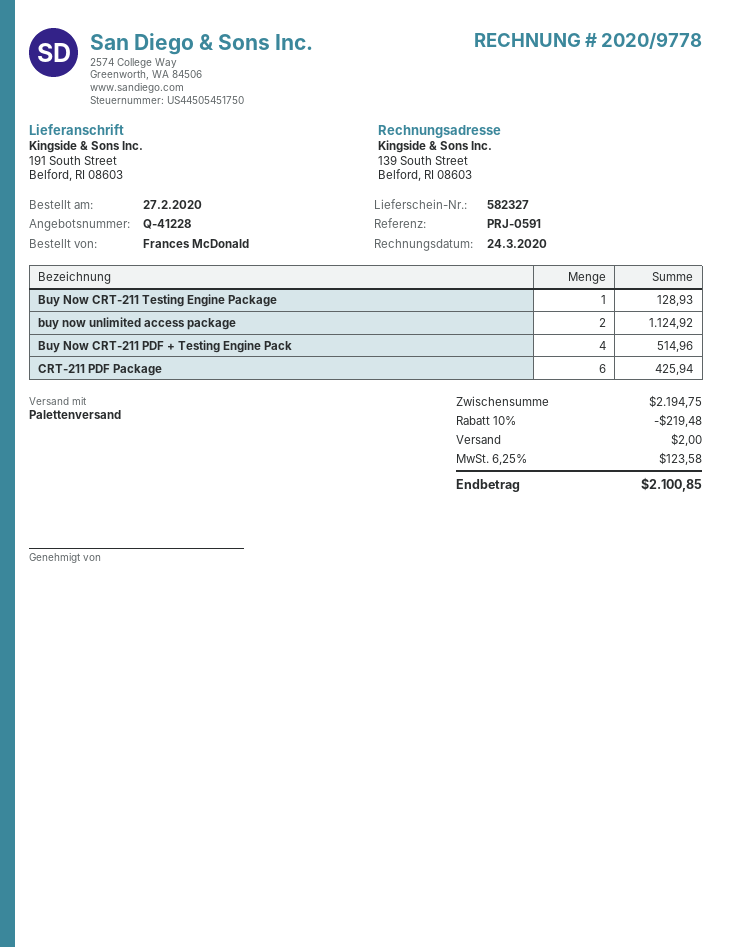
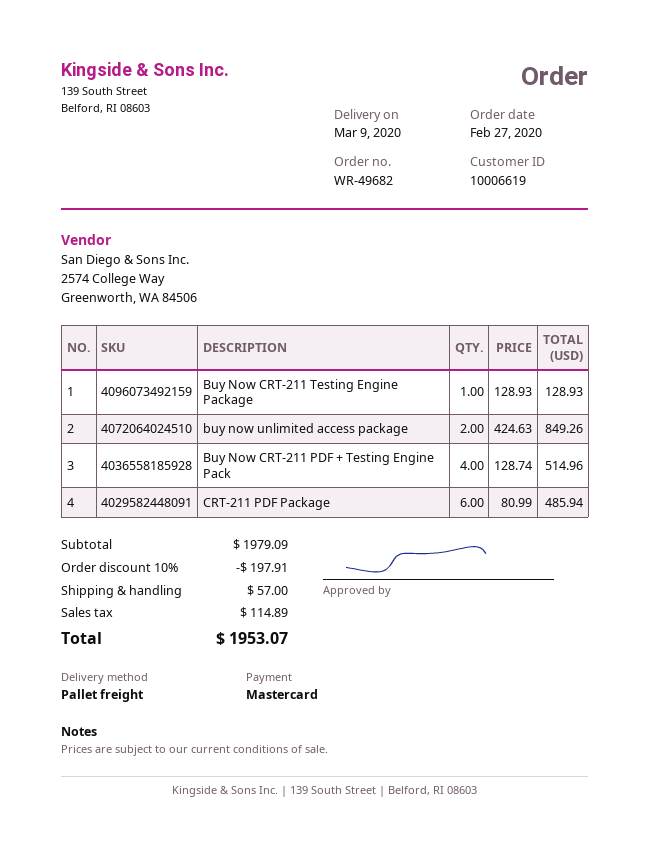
buy now unlimited access package: 2 for 1124.92 -> 2 for 849.26
CRT-211 PDF Package: 6 for 425.94 -> 6 for 485.94
subtotal: 2194.75 -> 1979.09
discount: 10% = 219.48 -> 10% = 197.91
shipping: 2.00 -> 57.00
tax: 123.58 -> 114.89
total: 2100.85 -> 1953.07

